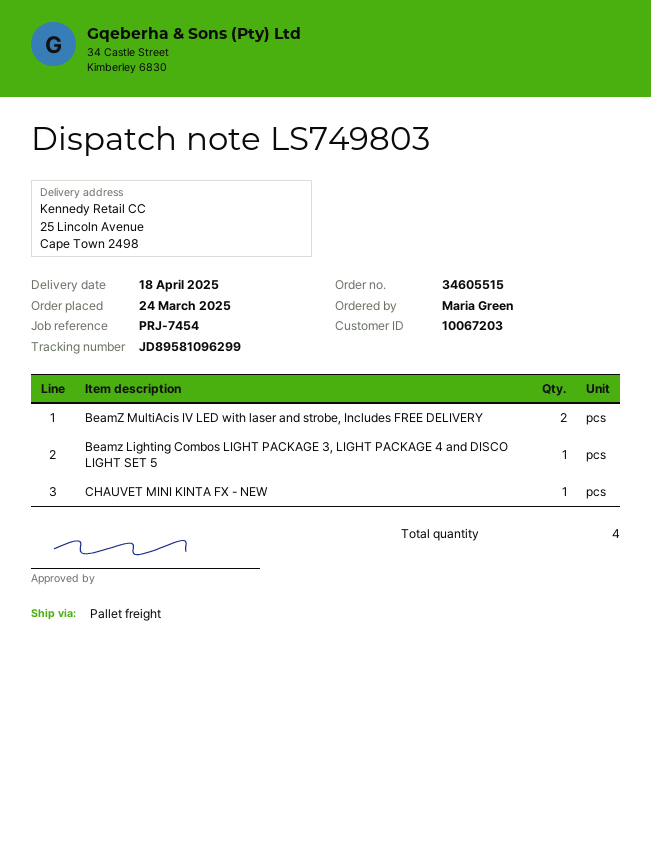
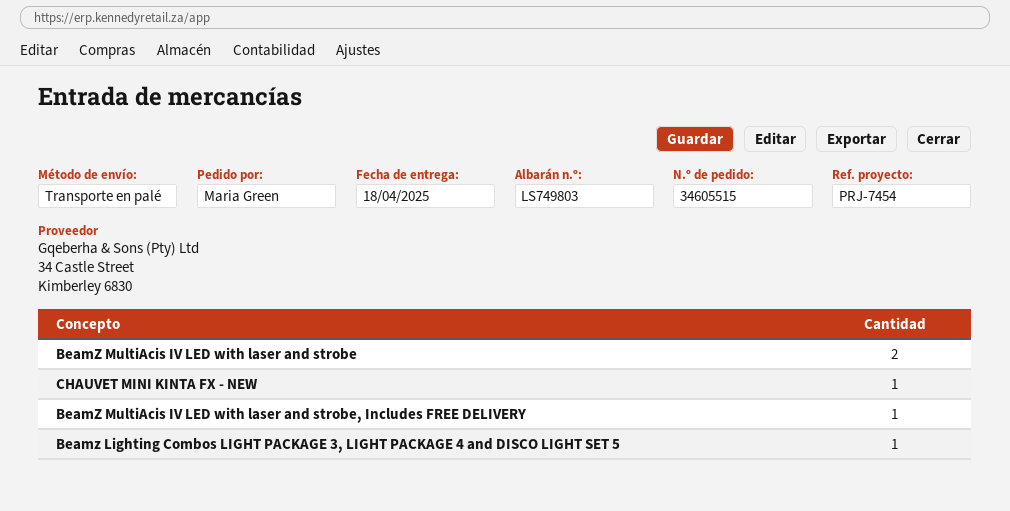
BeamZ MultiAcis IV LED with laser and strobe, Includes FREE DELIVERY: 2 -> 1
BeamZ MultiAcis IV LED with laser and strobe: none -> 2

